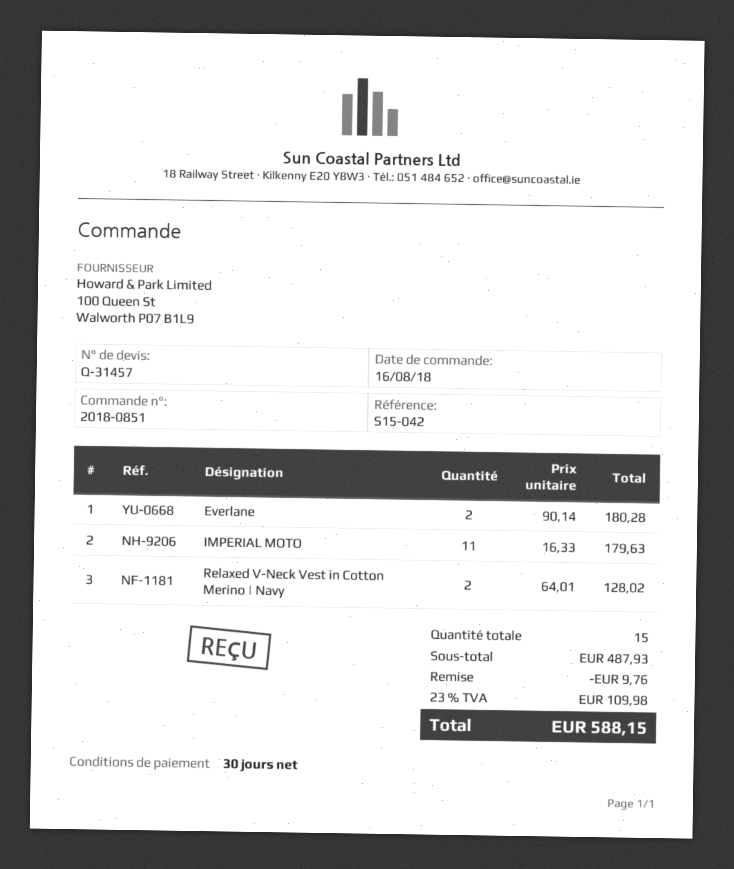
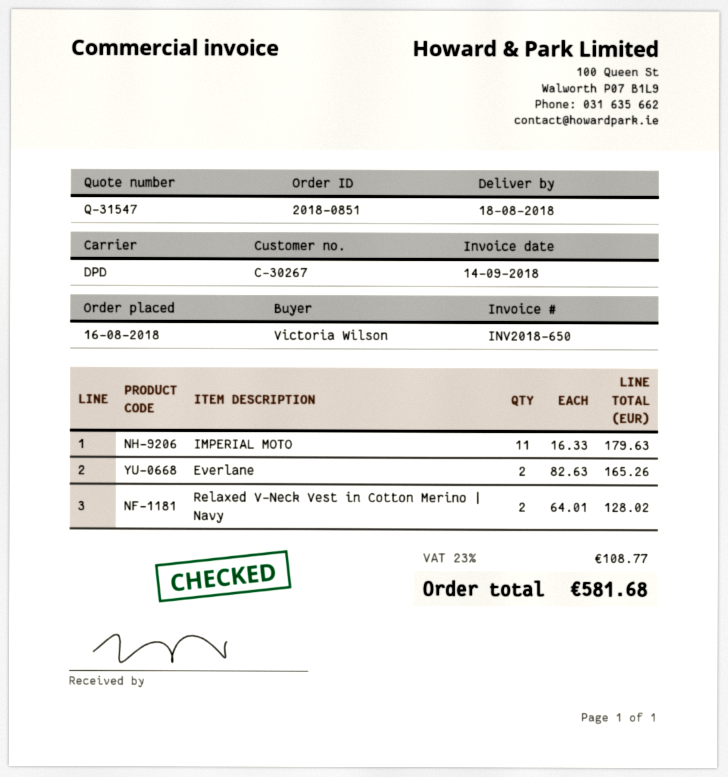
quote number: Q-31457 -> Q-31547
Everlane: 2 x 90.14 = 180.28 -> 2 x 82.63 = 165.26
discount: 9.76 -> none
tax: 23% = 109.98 -> 23% = 108.77
total: 588.15 -> 581.68

